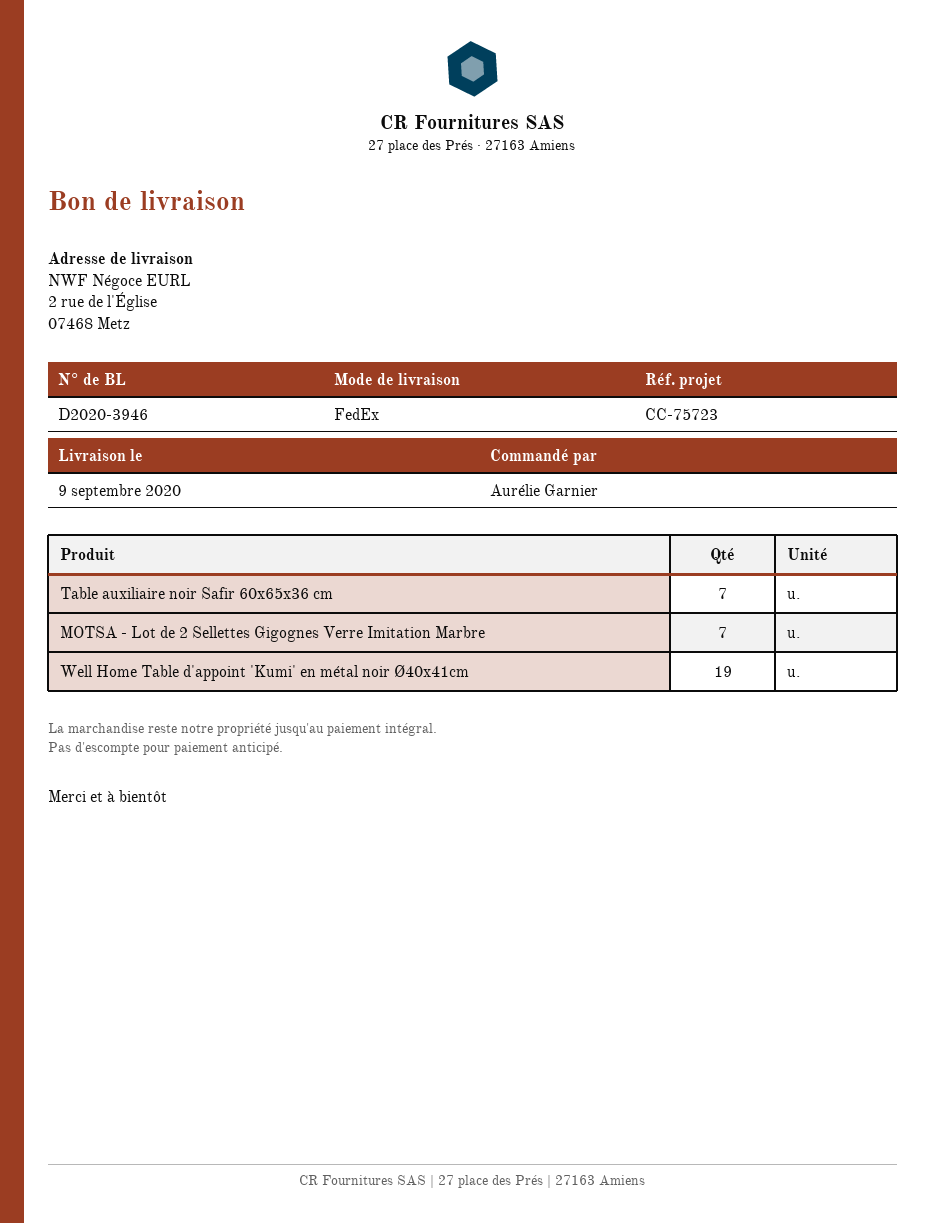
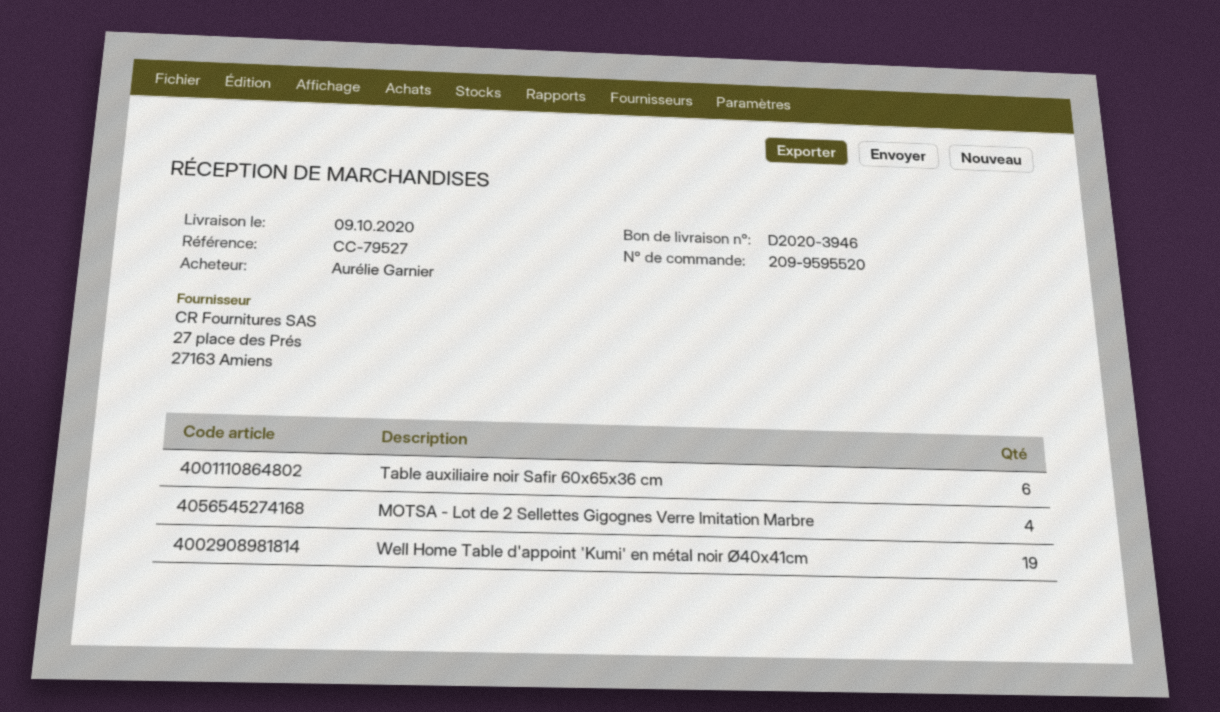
delivery date: 2020-09-09 -> 2020-10-09
reference: CC-75723 -> CC-79527
Table auxiliaire noir Safir 60x65x36 cm: 7 -> 6
MOTSA - Lot de 2 Sellettes Gigognes Verre Imitation Marbre: 7 -> 4

